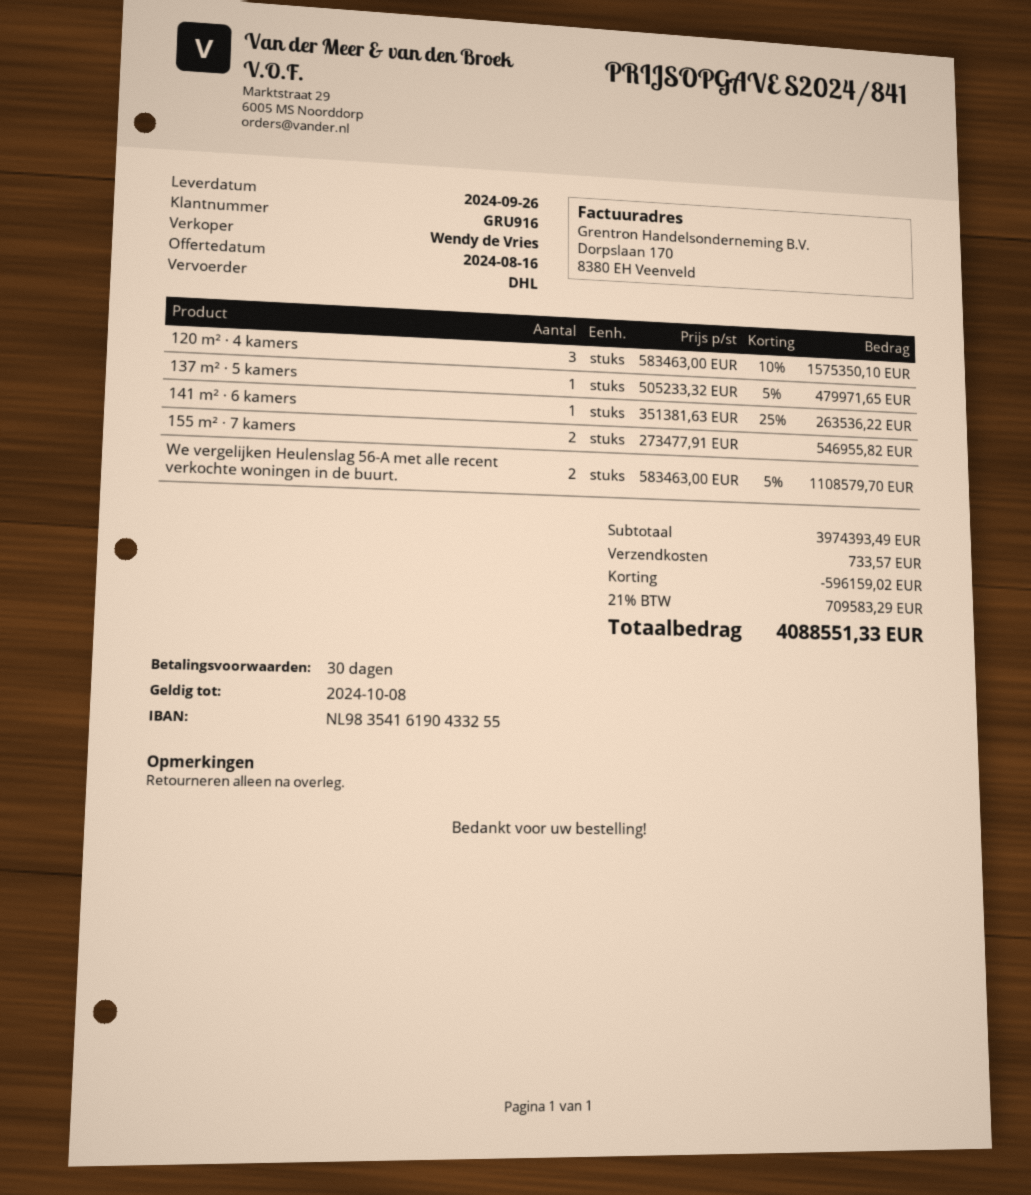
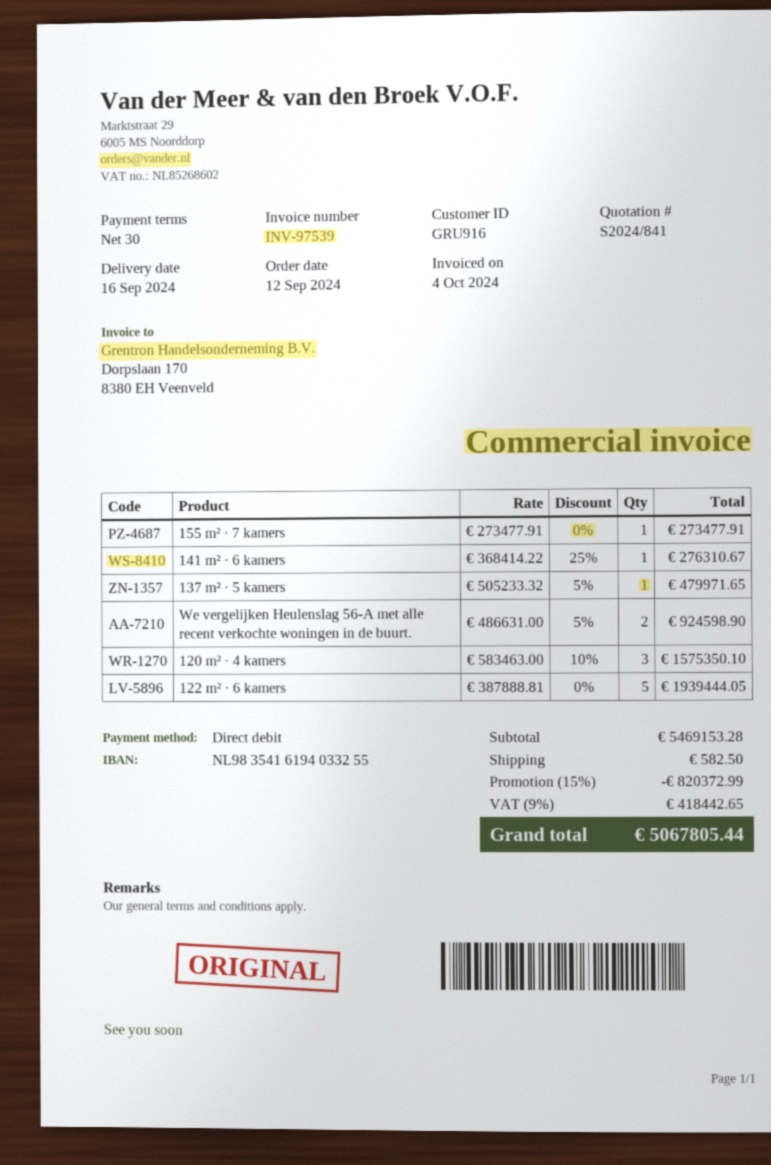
delivery date: 2024-09-26 -> 2024-09-16
bank account: NL9835416190433255 -> NL9835416194033255
141 m² · 6 kamers: 1 x 351381.63 - 25% = 263536.22 -> 1 x 368414.22 - 25% = 276310.67
155 m² · 7 kamers: 2 x 273477.91 = 546955.82 -> 1 x 273477.91 = 273477.91
We vergelijken Heulenslag 56-A met alle recent verkochte woningen in de buurt.: 2 x 583463.00 - 5% = 1108579.70 -> 2 x 486631.00 - 5% = 924598.90
122 m² · 6 kamers: none -> 5 x 387888.81 = 1939444.05
subtotal: 3974393.49 -> 5469153.28
discount: 596159.02 -> 820372.99
shipping: 733.57 -> 582.50
tax: 21% = 709583.29 -> 9% = 418442.65
total: 4088551.33 -> 5067805.44

